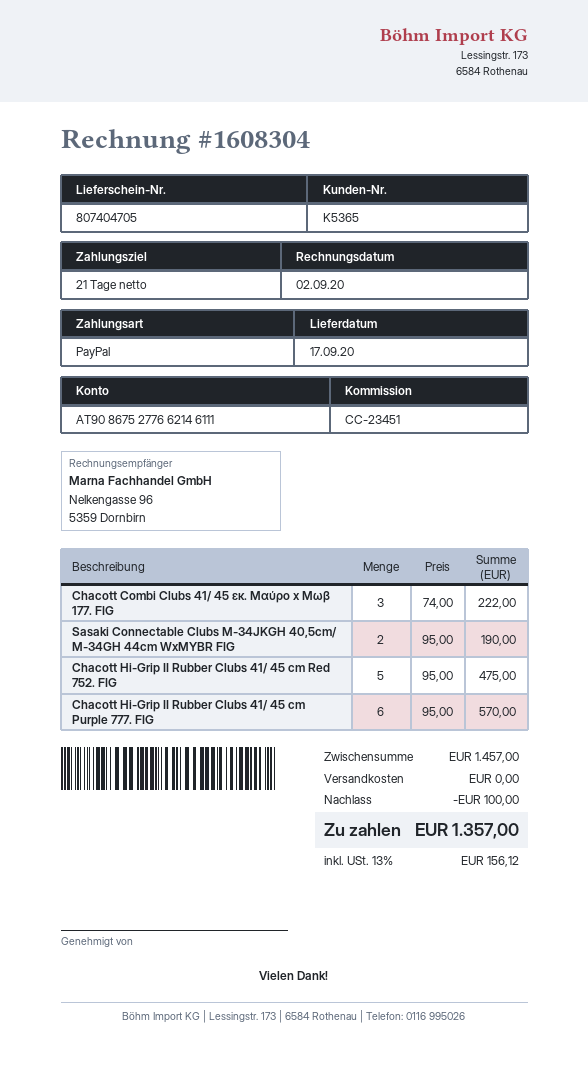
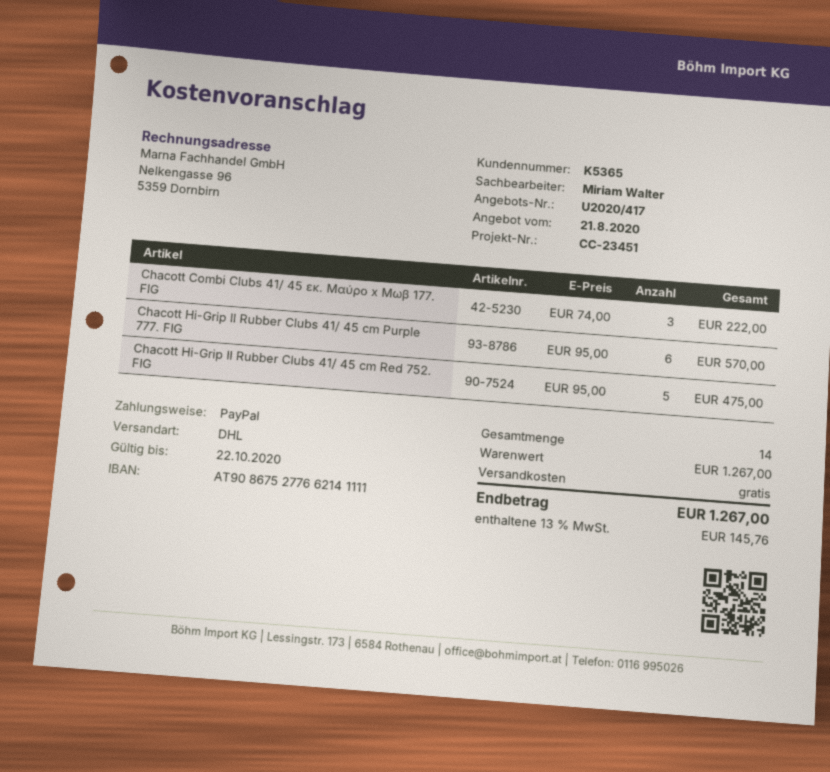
bank account: AT908675277662146111 -> AT908675277662141111
Sasaki Connectable Clubs M-34JKGH 40,5cm/ M-34GH 44cm WxMYBR FIG: 2 x 95.00 = 190.00 -> none
subtotal: 1457.00 -> 1267.00
discount: 100.00 -> none
tax: 13% = 156.12 -> 13% = 145.76
total: 1357.00 -> 1267.00

